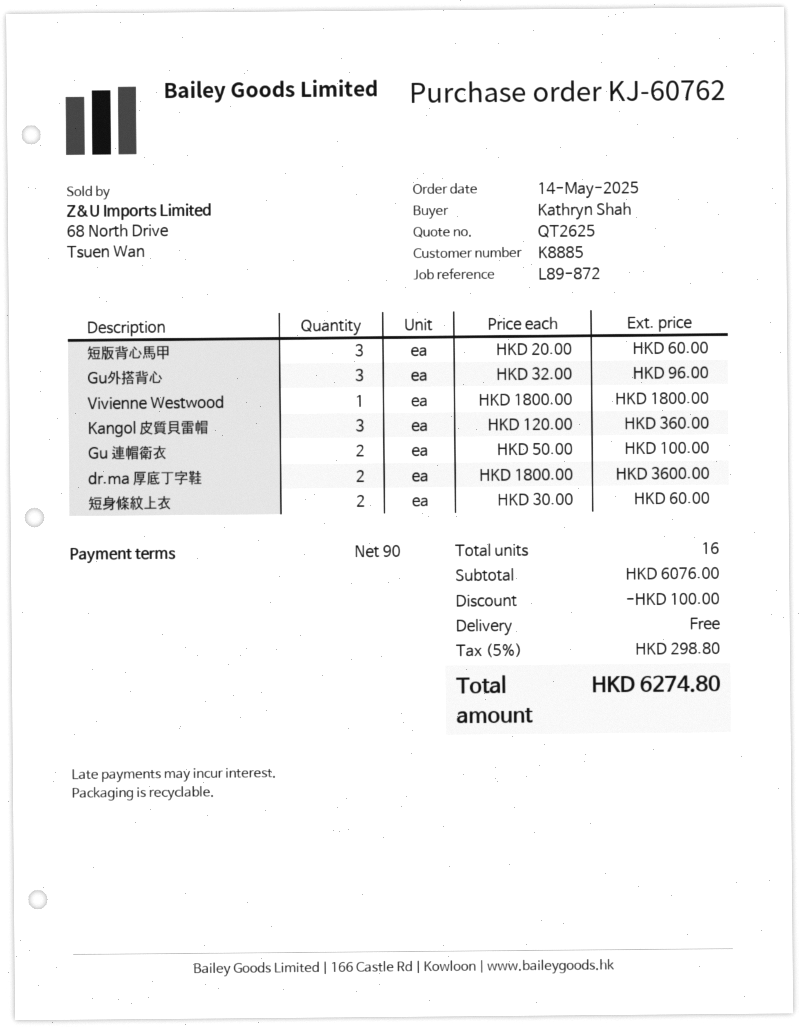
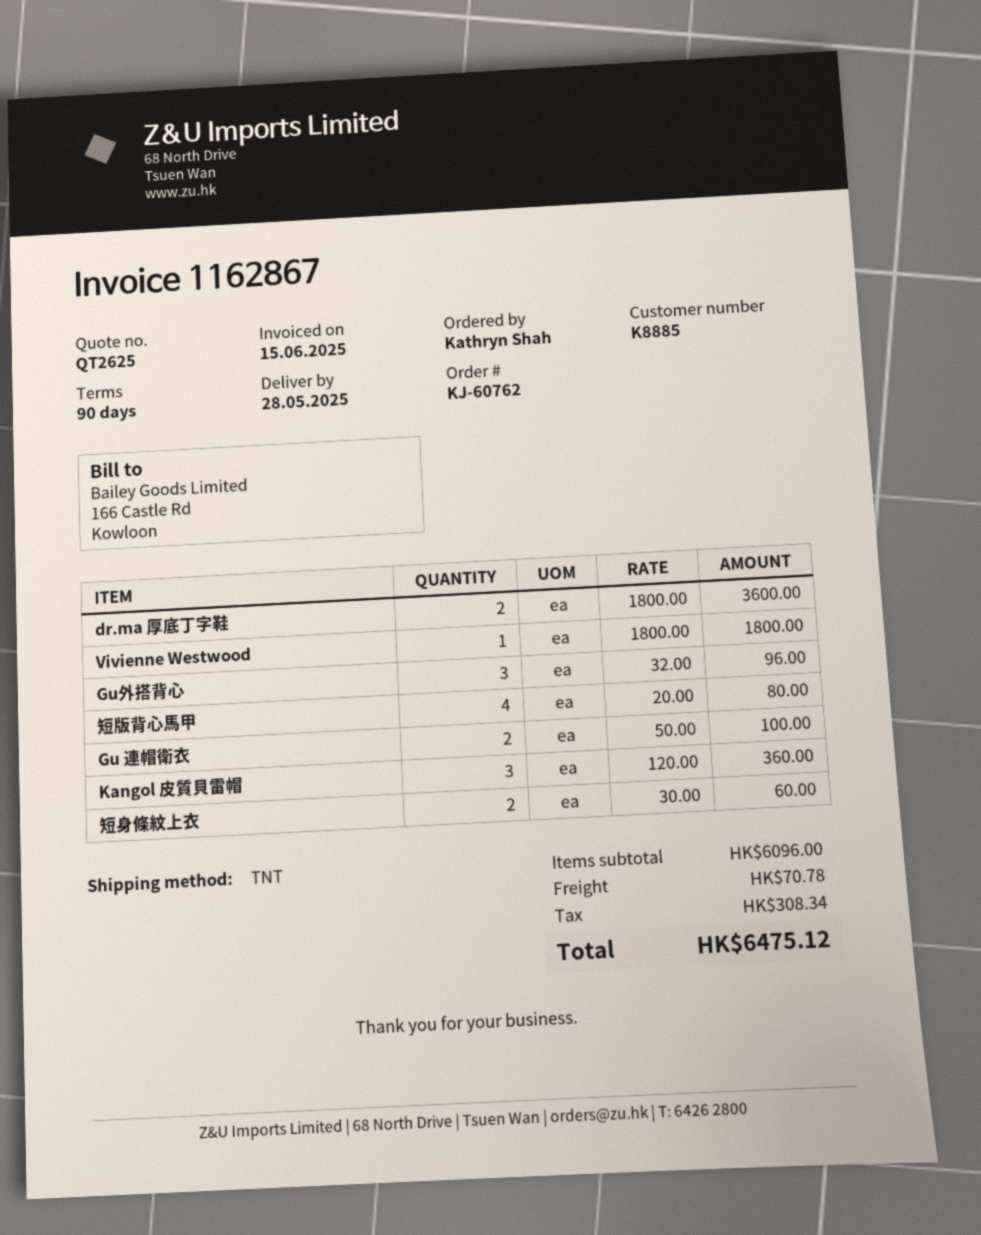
短版背心馬甲: 3 x 20.00 = 60.00 -> 4 x 20.00 = 80.00
subtotal: 6076.00 -> 6096.00
discount: 100.00 -> none
shipping: 0.00 -> 70.78
tax: 298.80 -> 308.34
total: 6274.80 -> 6475.12

